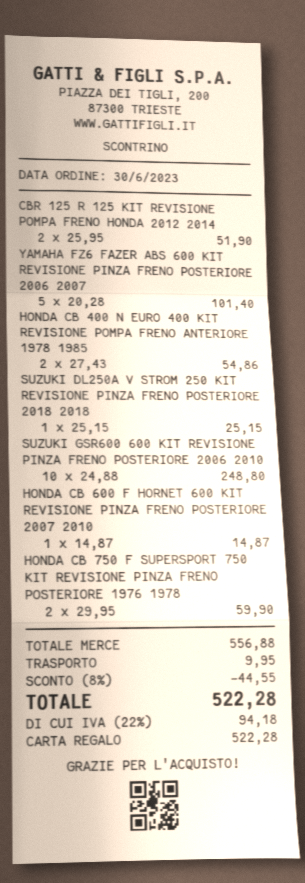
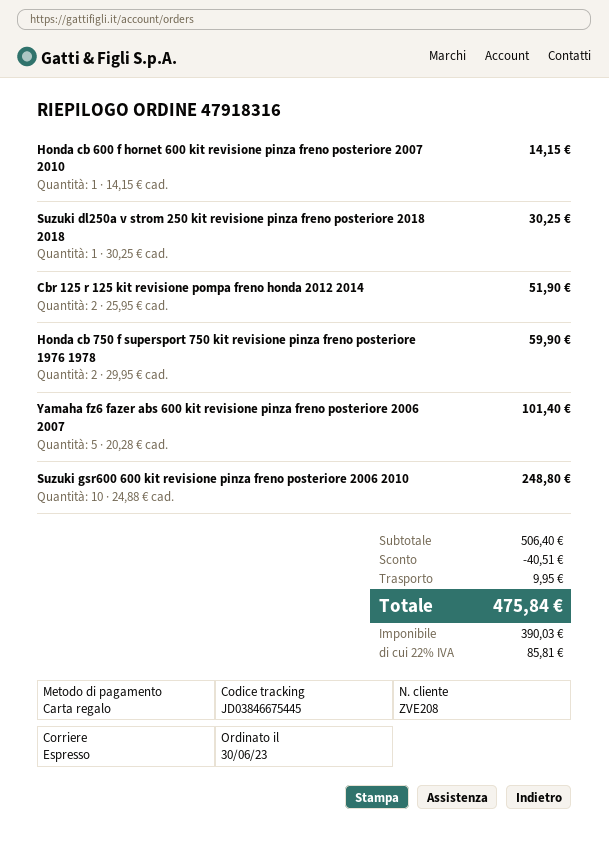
HONDA CB 400 N EURO 400 KIT REVISIONE POMPA FRENO ANTERIORE 1978 1985: 2 x 27.43 = 54.86 -> none
SUZUKI DL250A V STROM 250 KIT REVISIONE PINZA FRENO POSTERIORE 2018 2018: 1 x 25.15 = 25.15 -> 1 x 30.25 = 30.25
HONDA CB 600 F HORNET 600 KIT REVISIONE PINZA FRENO POSTERIORE 2007 2010: 1 x 14.87 = 14.87 -> 1 x 14.15 = 14.15
subtotal: 556.88 -> 506.40
discount: 44.55 -> 40.51
tax: 22% = 94.18 -> 22% = 85.81
total: 522.28 -> 475.84

